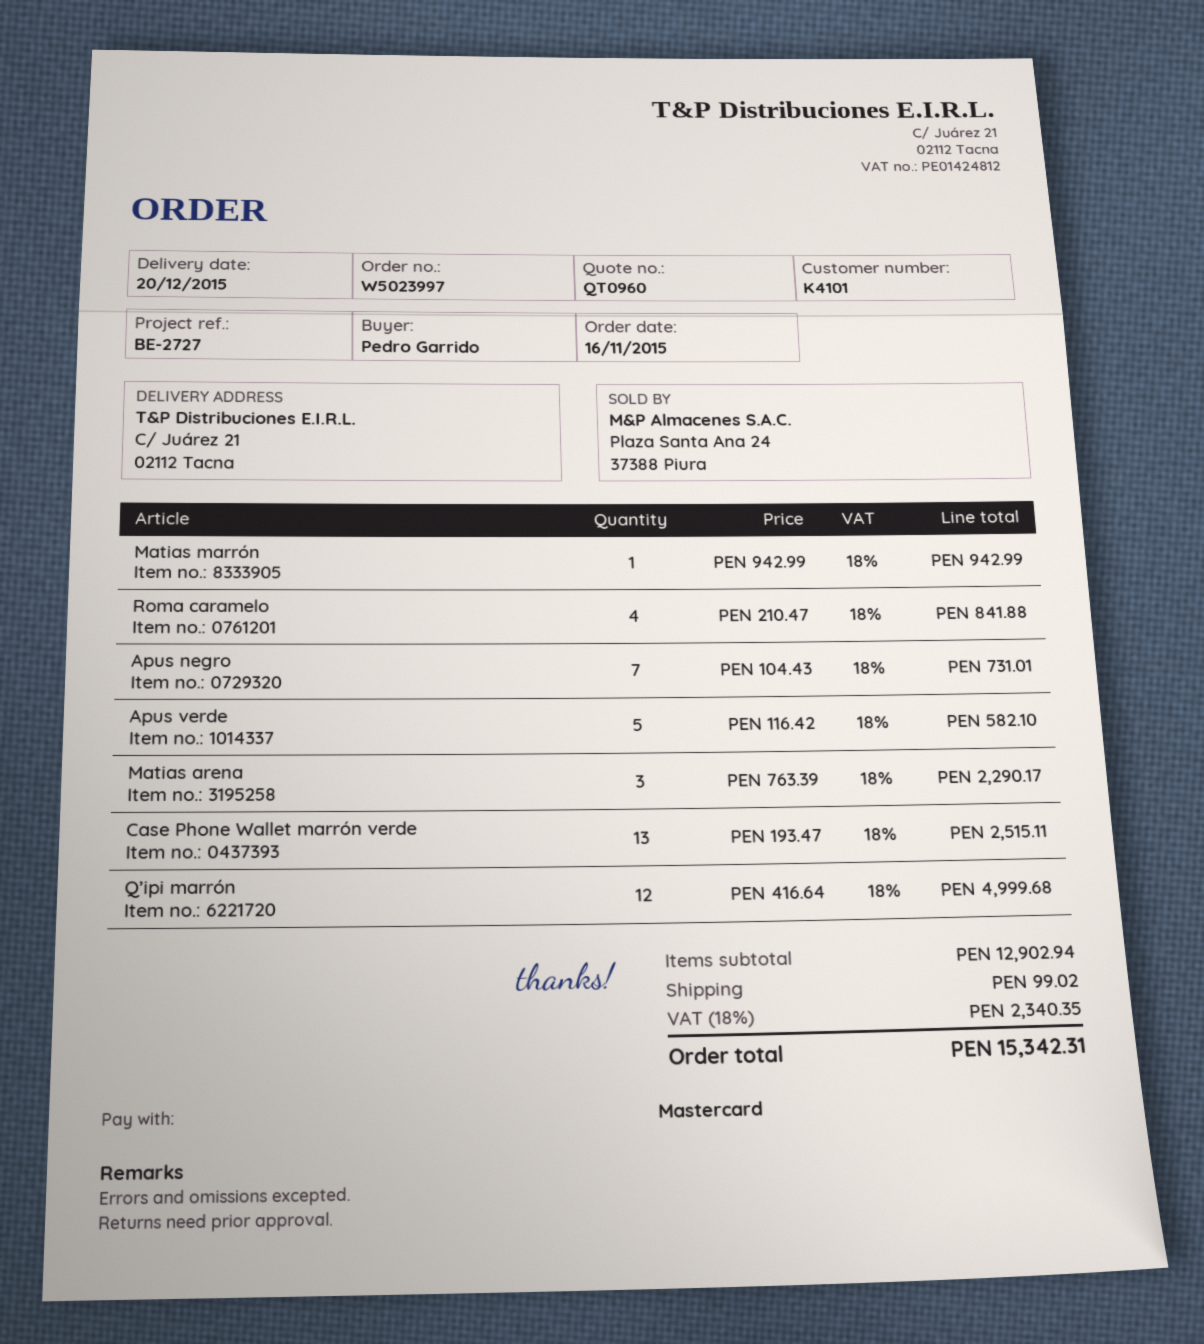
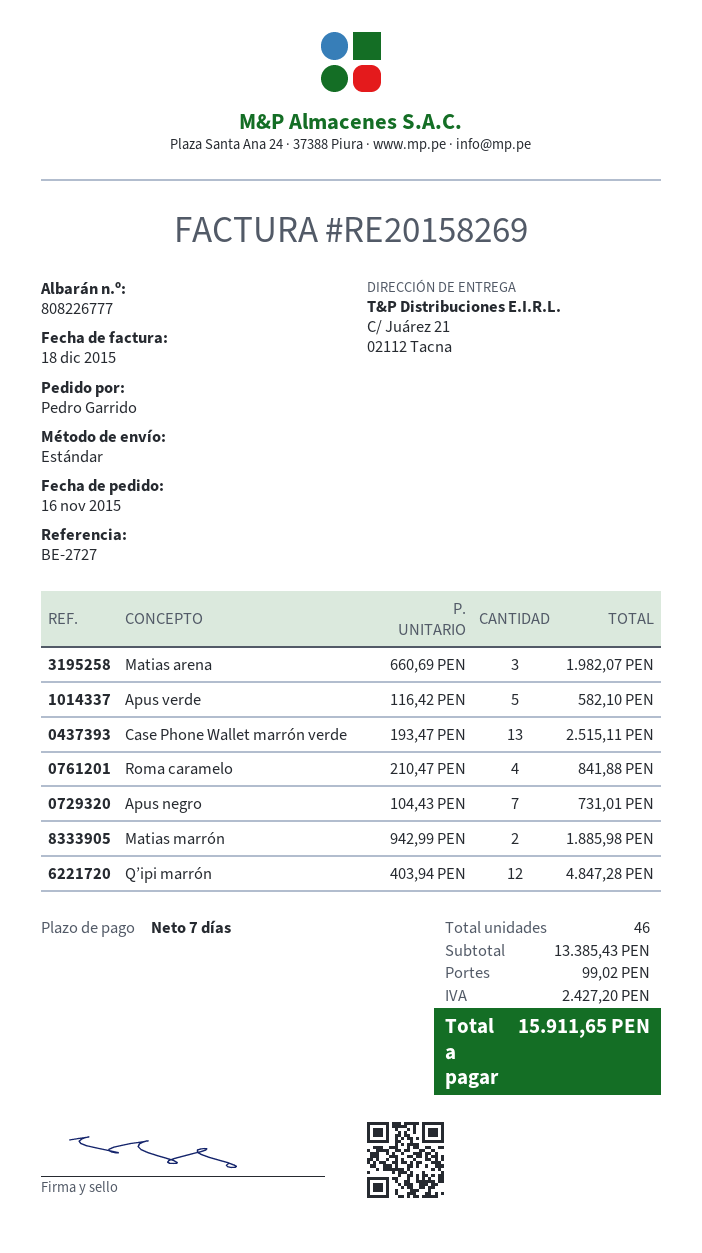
Matias marrón: 1 x 942.99 = 942.99 -> 2 x 942.99 = 1885.98
Matias arena: 3 x 763.39 = 2290.17 -> 3 x 660.69 = 1982.07
Q’ipi marrón: 12 x 416.64 = 4999.68 -> 12 x 403.94 = 4847.28
subtotal: 12902.94 -> 13385.43
tax: 2340.35 -> 2427.20
total: 15342.31 -> 15911.65

